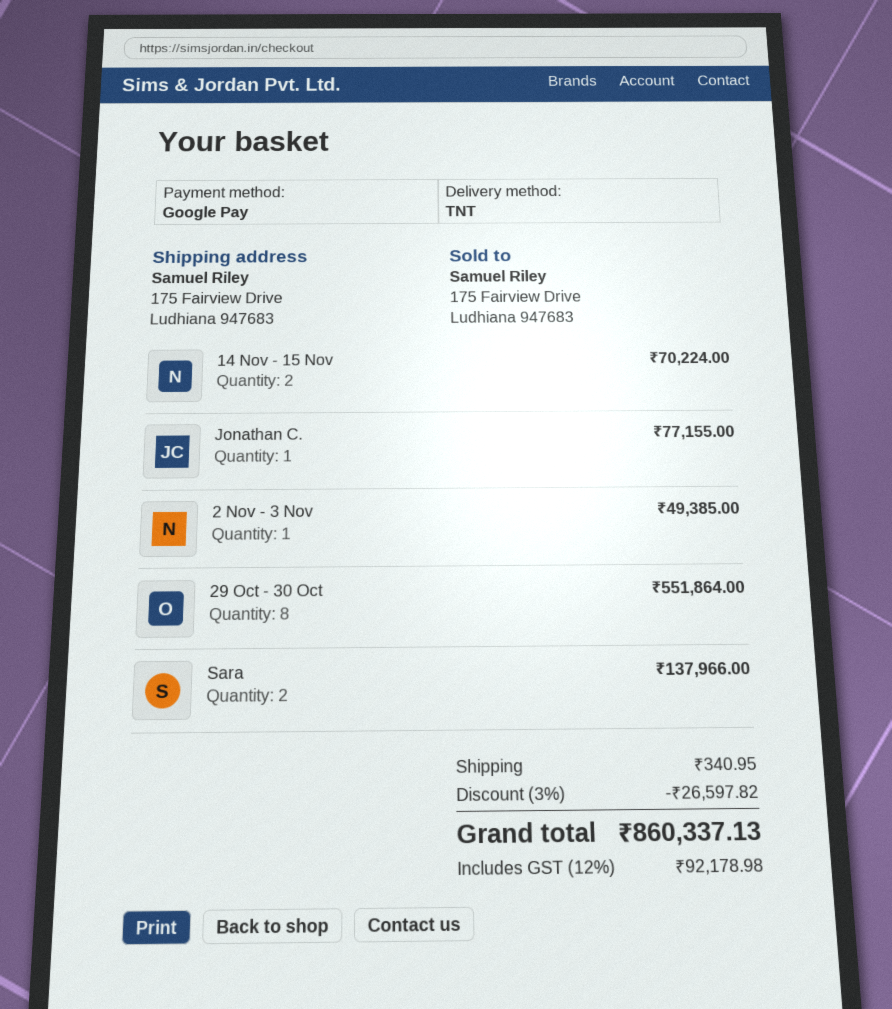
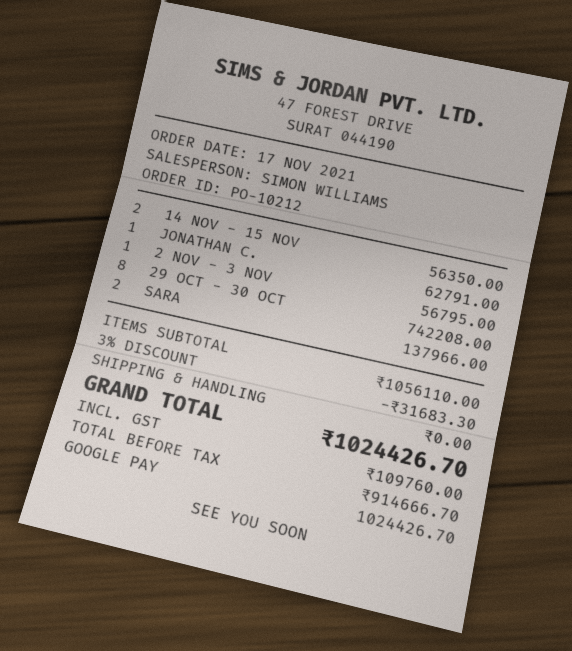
14 Nov - 15 Nov: 2 for 70224.00 -> 2 for 56350.00
Jonathan C.: 1 for 77155.00 -> 1 for 62791.00
2 Nov - 3 Nov: 1 for 49385.00 -> 1 for 56795.00
29 Oct - 30 Oct: 8 for 551864.00 -> 8 for 742208.00
discount: 3% = 26597.82 -> 3% = 31683.30
shipping: 340.95 -> 0.00
tax: 92178.98 -> 109760.00
total: 860337.13 -> 1024426.70

